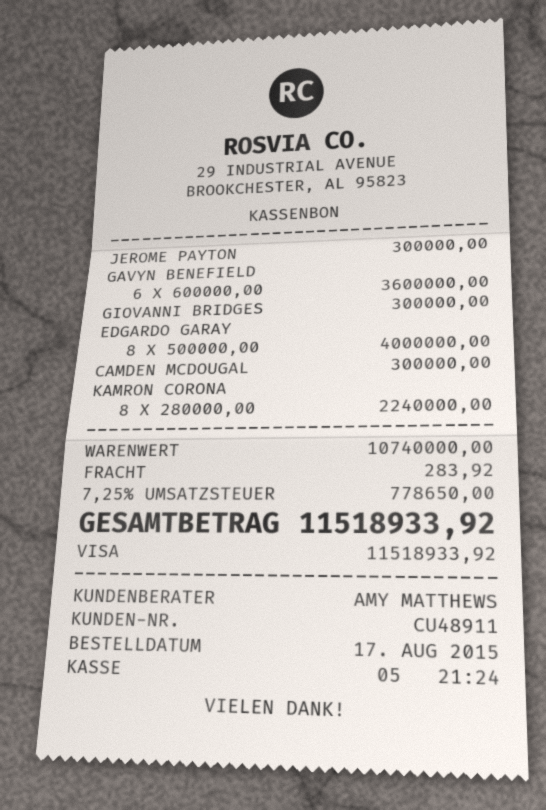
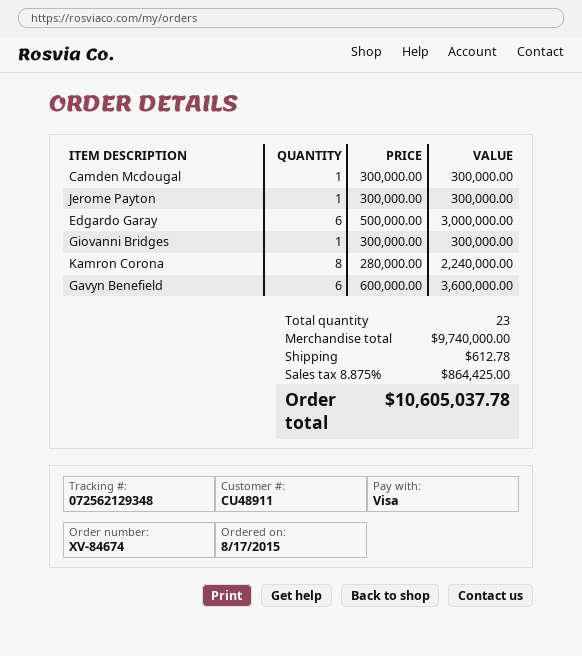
EDGARDO GARAY: 8 x 500000.00 = 4000000.00 -> 6 x 500000.00 = 3000000.00
subtotal: 10740000.00 -> 9740000.00
shipping: 283.92 -> 612.78
tax: 7.25% = 778650.00 -> 8.875% = 864425.00
total: 11518933.92 -> 10605037.78

